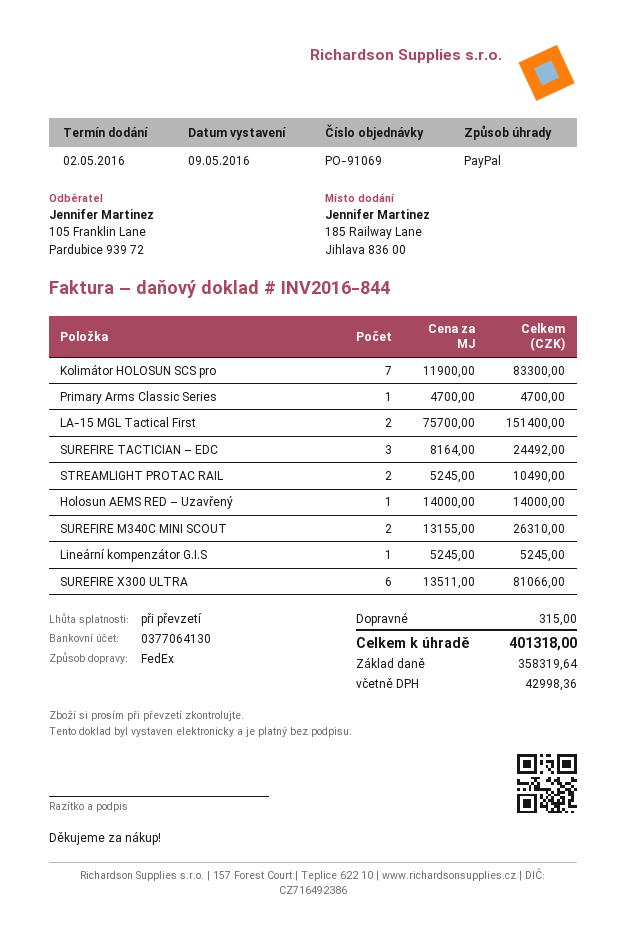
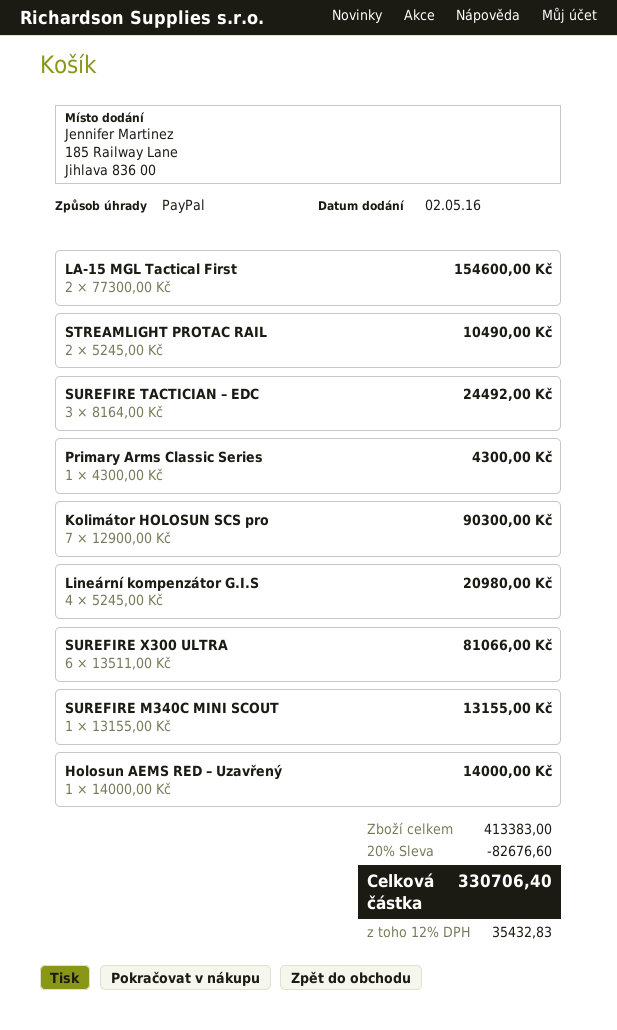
Kolimátor HOLOSUN SCS pro: 7 x 11900.00 = 83300.00 -> 7 x 12900.00 = 90300.00
Primary Arms Classic Series: 1 x 4700.00 = 4700.00 -> 1 x 4300.00 = 4300.00
LA-15 MGL Tactical First: 2 x 75700.00 = 151400.00 -> 2 x 77300.00 = 154600.00
SUREFIRE M340C MINI SCOUT: 2 x 13155.00 = 26310.00 -> 1 x 13155.00 = 13155.00
Lineární kompenzátor G.I.S: 1 x 5245.00 = 5245.00 -> 4 x 5245.00 = 20980.00
discount: none -> 20% = 82676.60
shipping: 315.00 -> none
tax: 42998.36 -> 35432.83
total: 401318.00 -> 330706.40

